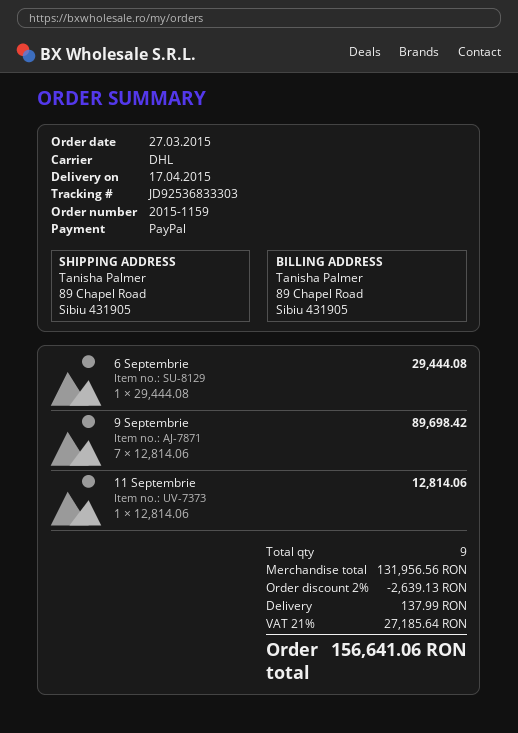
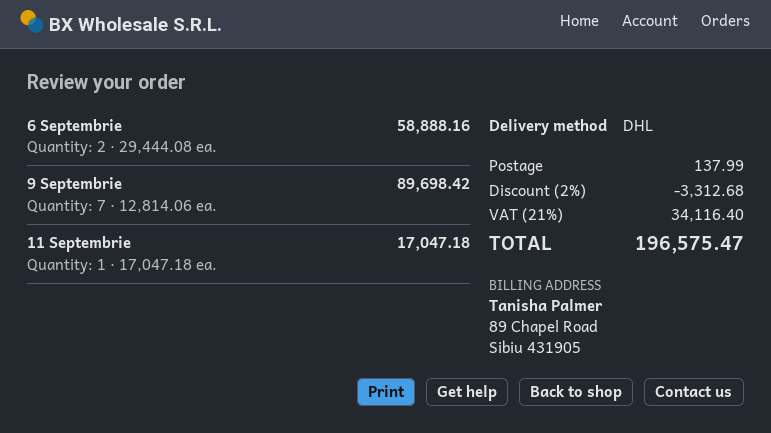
6 Septembrie: 1 x 29444.08 = 29444.08 -> 2 x 29444.08 = 58888.16
11 Septembrie: 1 x 12814.06 = 12814.06 -> 1 x 17047.18 = 17047.18
discount: 2% = 2639.13 -> 2% = 3312.68
tax: 21% = 27185.64 -> 21% = 34116.40
total: 156641.06 -> 196575.47

